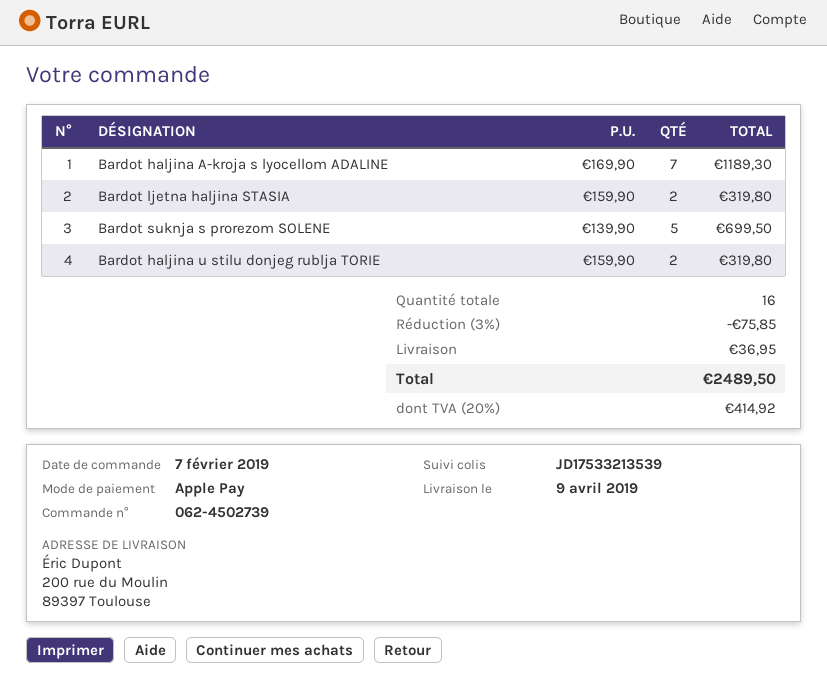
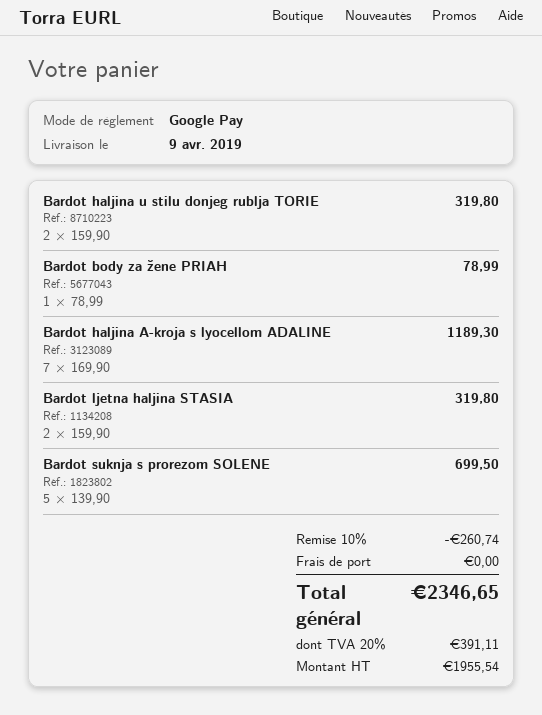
payment method: Apple Pay -> Google Pay
Bardot body za žene PRIAH: none -> 1 x 78.99 = 78.99
discount: 3% = 75.85 -> 10% = 260.74
shipping: 36.95 -> 0.00
tax: 20% = 414.92 -> 20% = 391.11
total: 2489.50 -> 2346.65

